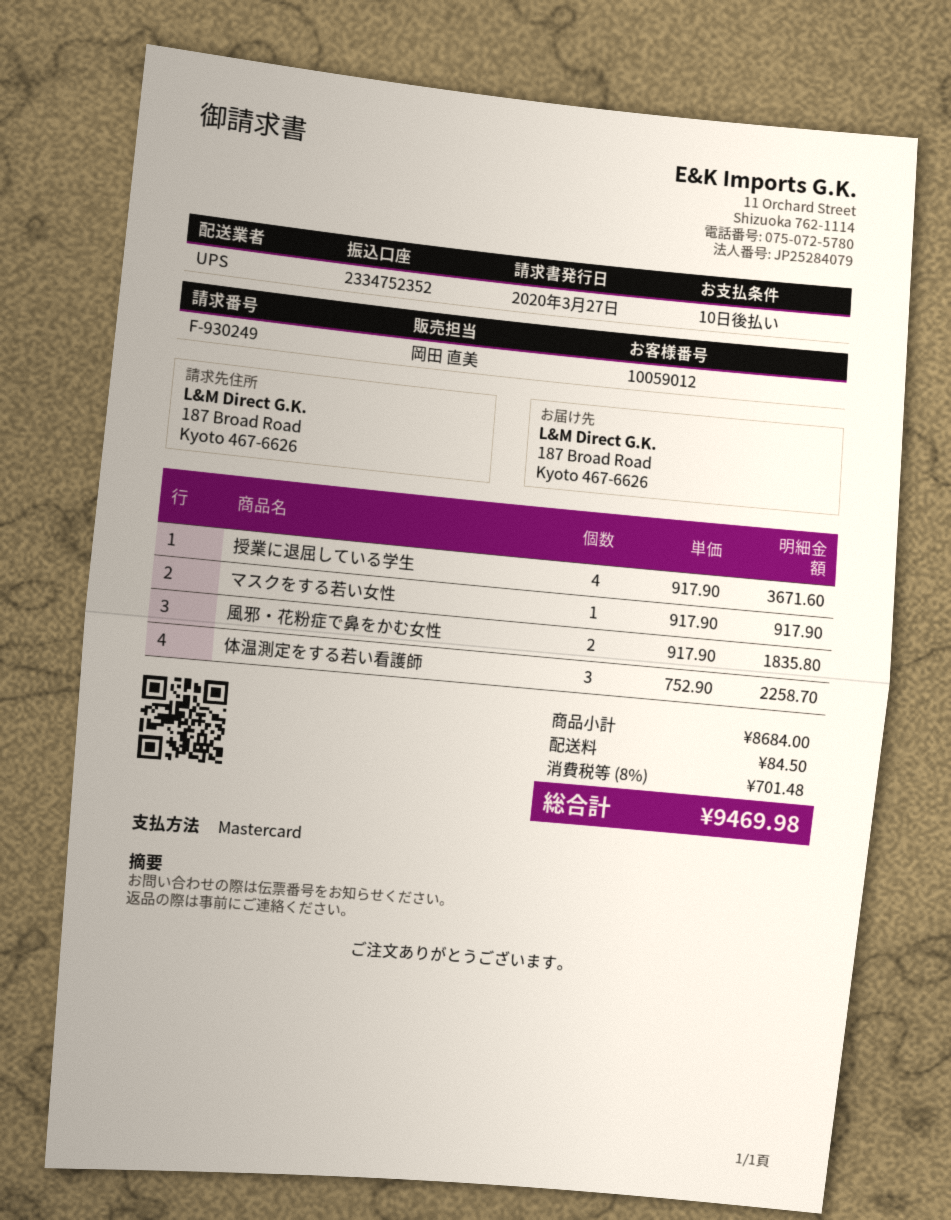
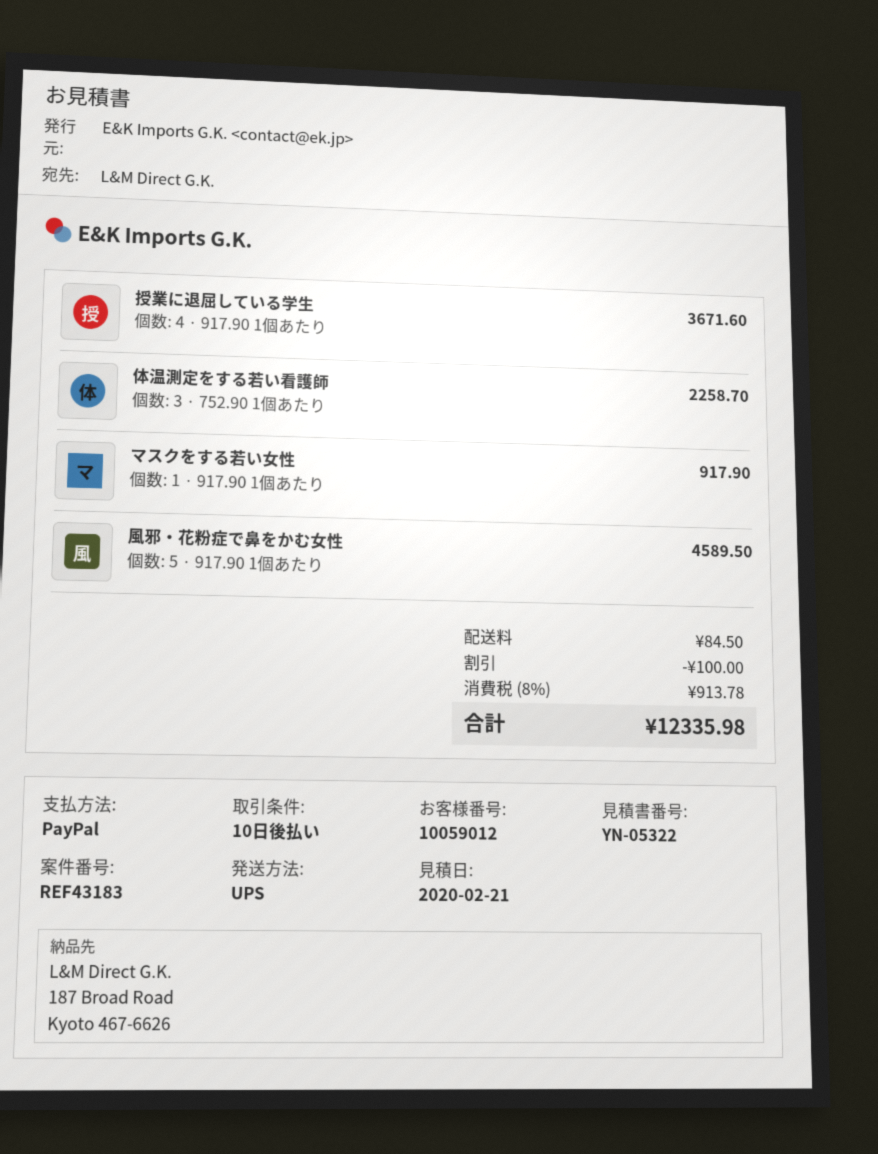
payment method: Mastercard -> PayPal
風邪・花粉症で鼻をかむ女性: 2 x 917.90 = 1835.80 -> 5 x 917.90 = 4589.50
discount: none -> 100.00
tax: 8% = 701.48 -> 8% = 913.78
total: 9469.98 -> 12335.98

